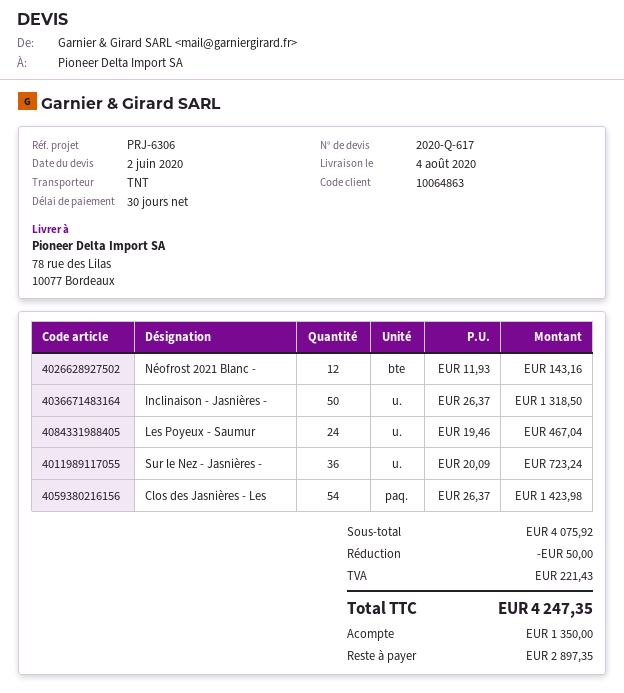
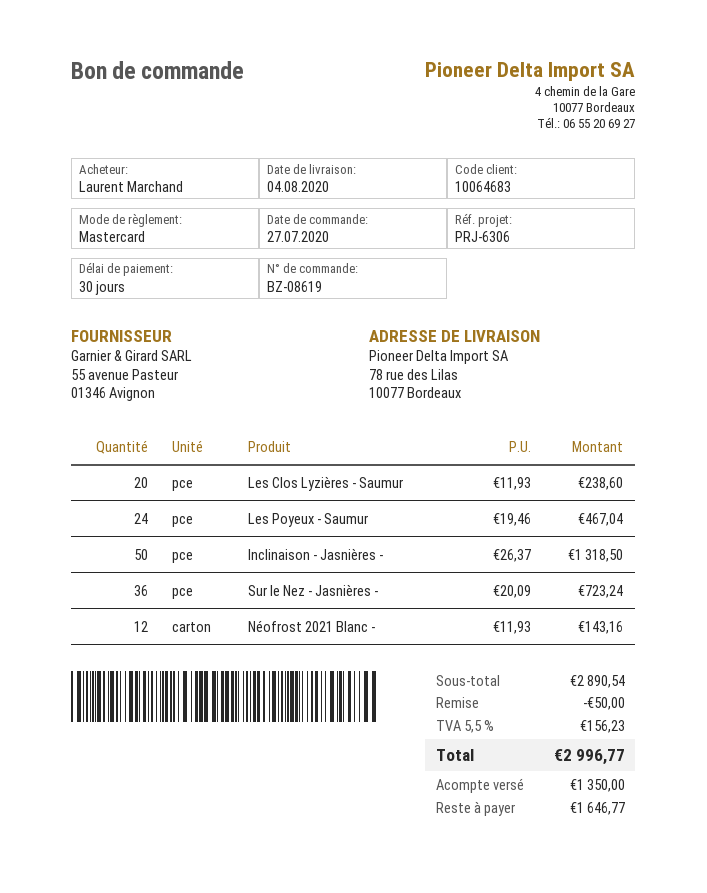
customer number: 10064863 -> 10064683
Clos des Jasnières - Les: 54 x 26.37 = 1423.98 -> none
Les Clos Lyzières - Saumur: none -> 20 x 11.93 = 238.60
subtotal: 4075.92 -> 2890.54
tax: 221.43 -> 156.23
total: 4247.35 -> 2996.77
balance: 2897.35 -> 1646.77

